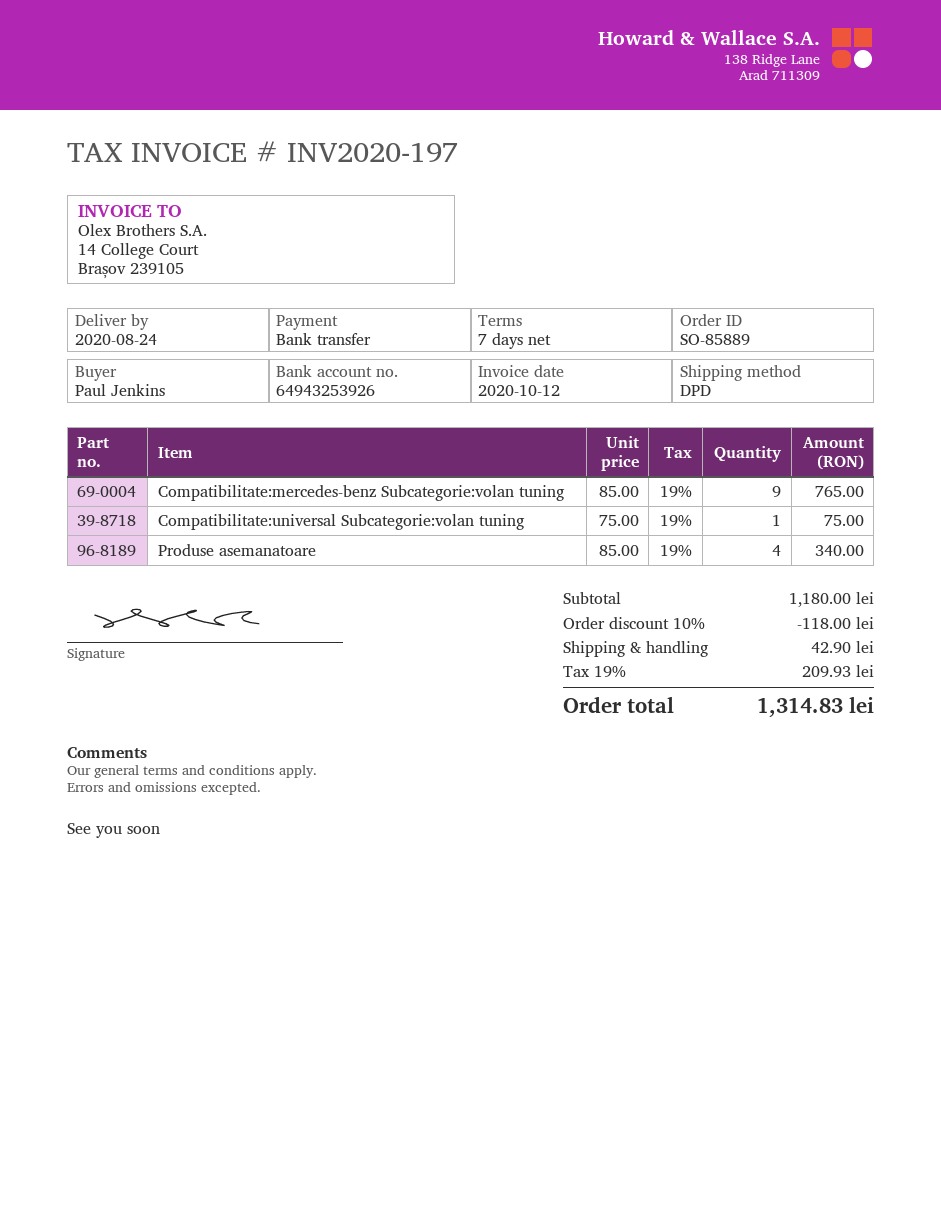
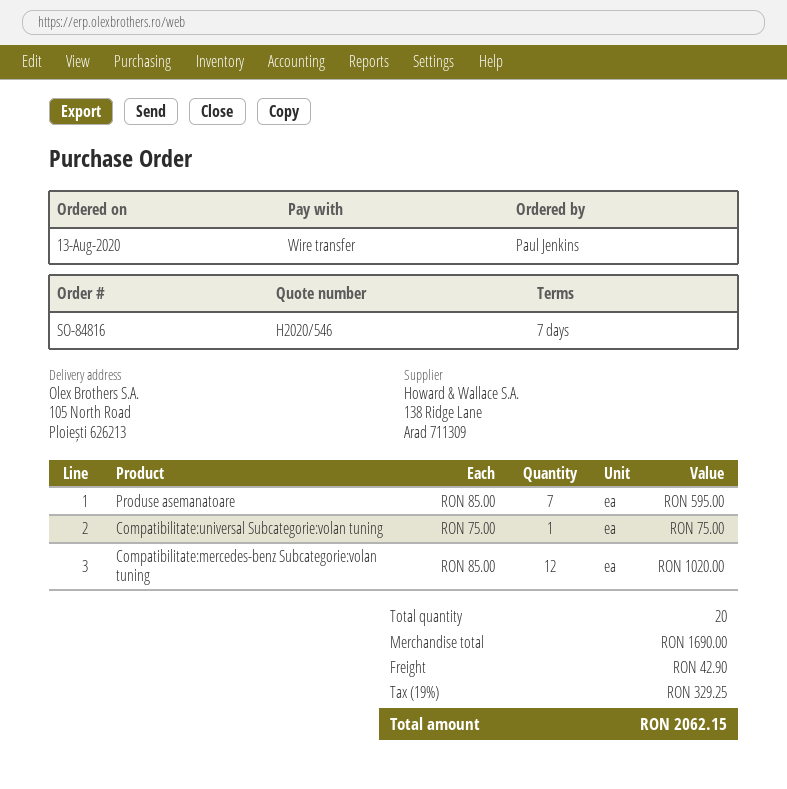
order number: SO-85889 -> SO-84816
Compatibilitate:mercedes-benz Subcategorie:volan tuning: 9 x 85.00 = 765.00 -> 12 x 85.00 = 1020.00
Produse asemanatoare: 4 x 85.00 = 340.00 -> 7 x 85.00 = 595.00
subtotal: 1180.00 -> 1690.00
discount: 10% = 118.00 -> none
tax: 19% = 209.93 -> 19% = 329.25
total: 1314.83 -> 2062.15

